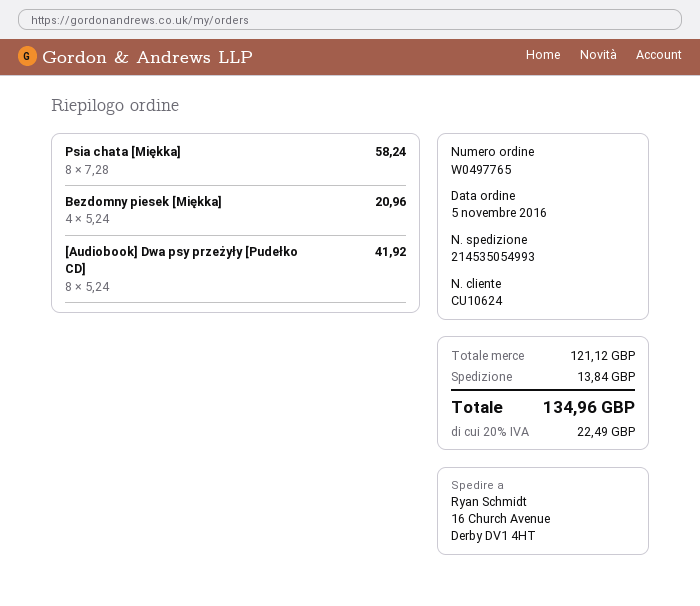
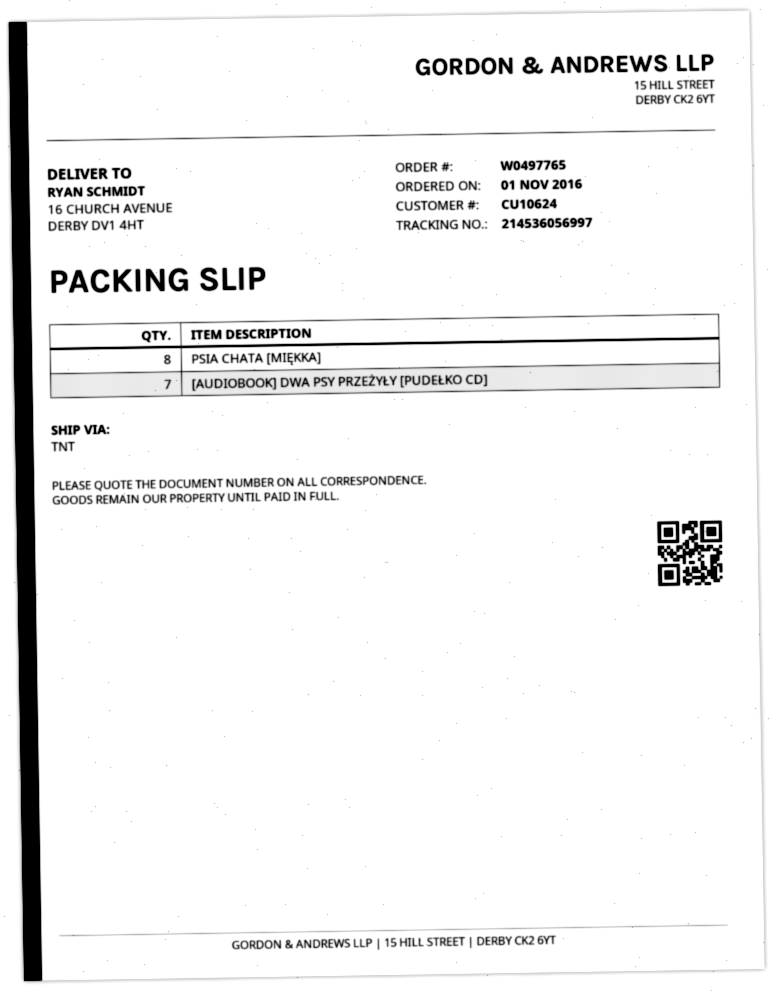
order date: 2016-11-05 -> 2016-11-01
tracking number: 214535054993 -> 214536056997
Bezdomny piesek [Miękka]: 4 -> none
[Audiobook] Dwa psy przeżyły [Pudełko CD]: 8 -> 7

